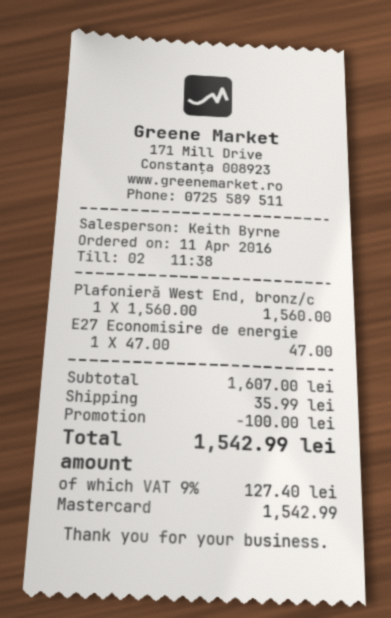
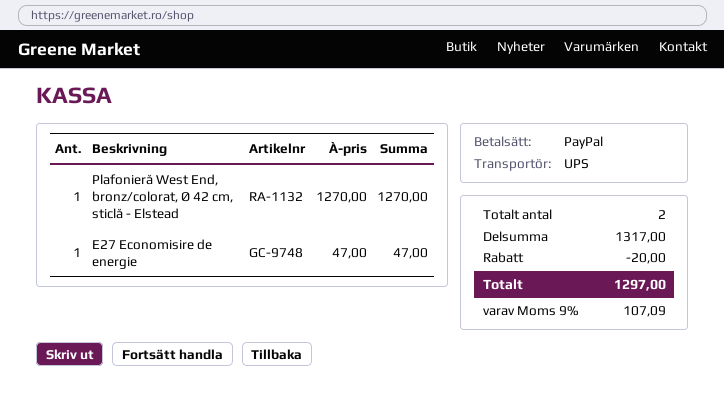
payment method: Mastercard -> PayPal
Plafonieră West End, bronz/c: 1 x 1560.00 = 1560.00 -> 1 x 1270.00 = 1270.00
subtotal: 1607.00 -> 1317.00
discount: 100.00 -> 20.00
shipping: 35.99 -> none
tax: 9% = 127.40 -> 9% = 107.09
total: 1542.99 -> 1297.00

